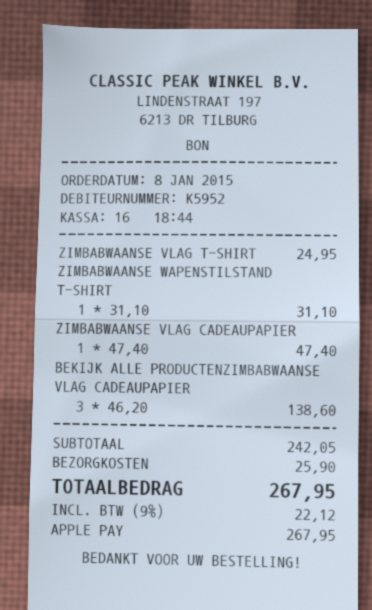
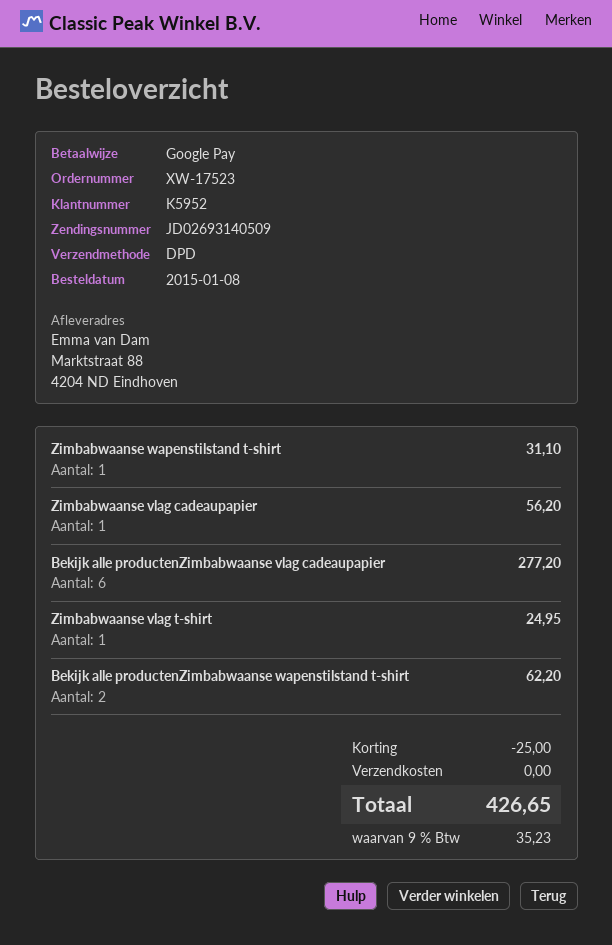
payment method: Apple Pay -> Google Pay
ZIMBABWAANSE VLAG CADEAUPAPIER: 1 for 47.40 -> 1 for 56.20
BEKIJK ALLE PRODUCTENZIMBABWAANSE VLAG CADEAUPAPIER: 3 for 138.60 -> 6 for 277.20
Bekijk alle productenZimbabwaanse wapenstilstand t-shirt: none -> 2 for 62.20
discount: none -> 25.00
shipping: 25.90 -> 0.00
tax: 9% = 22.12 -> 9% = 35.23
total: 267.95 -> 426.65

